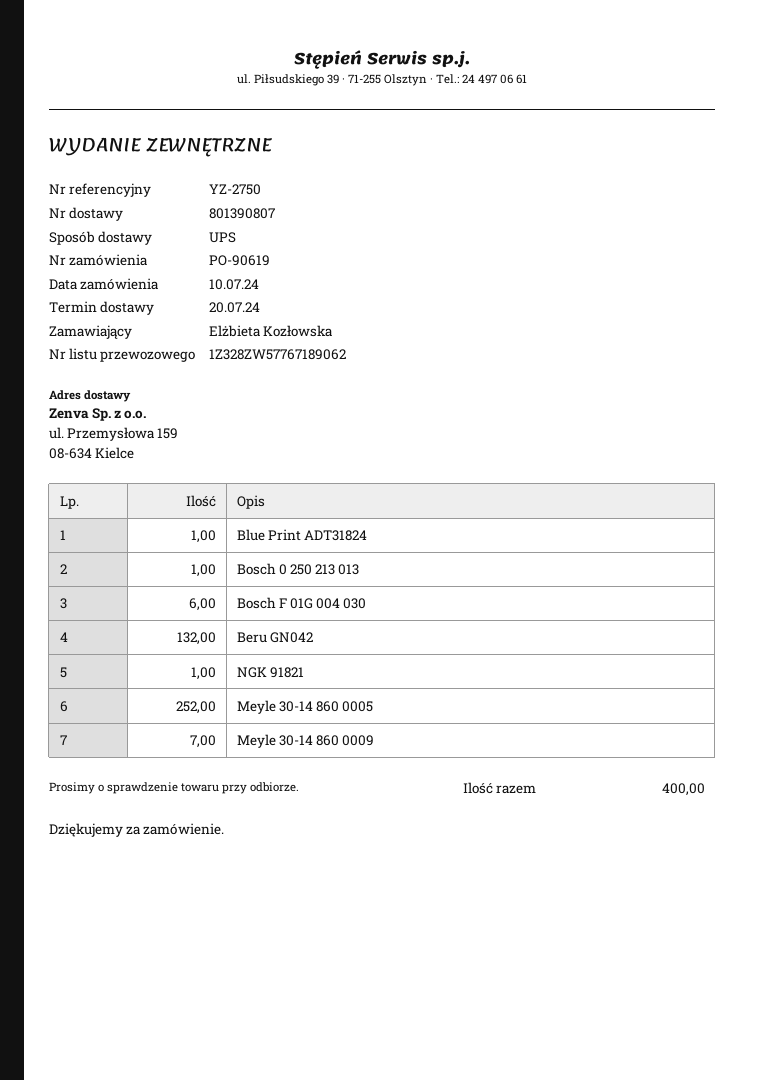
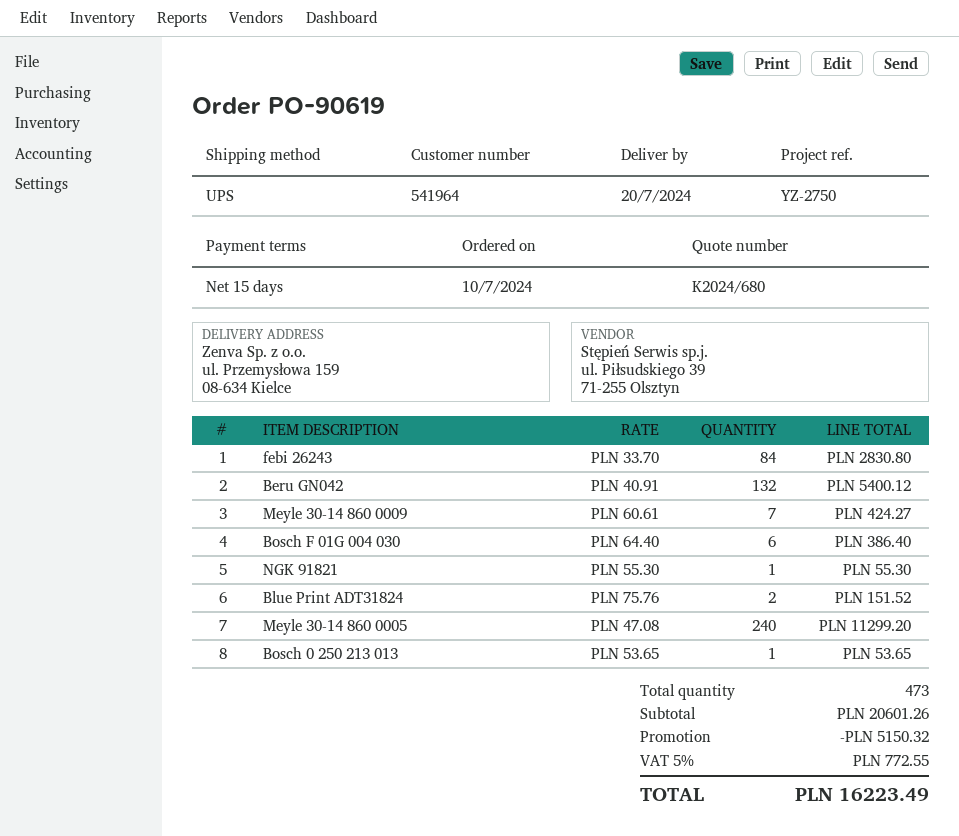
Blue Print ADT31824: 1 -> 2
Meyle 30-14 860 0005: 252 -> 240
febi 26243: none -> 84
total quantity: 400 -> 473

